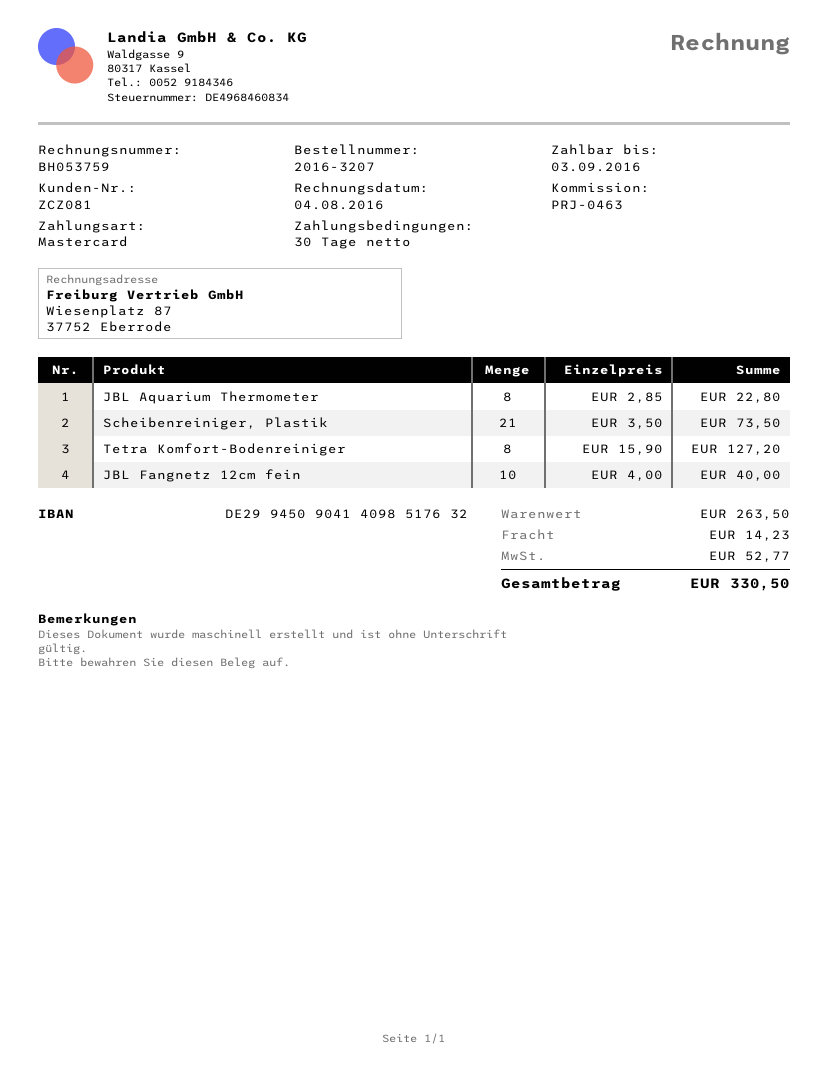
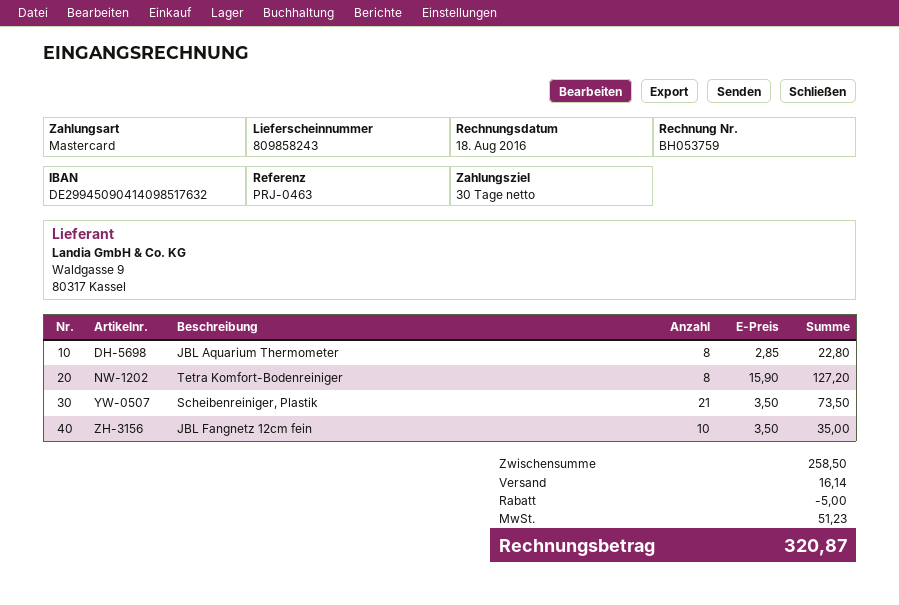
invoice date: 2016-08-04 -> 2016-08-18
JBL Fangnetz 12cm fein: 10 x 4.00 = 40.00 -> 10 x 3.50 = 35.00
subtotal: 263.50 -> 258.50
discount: none -> 5.00
shipping: 14.23 -> 16.14
tax: 52.77 -> 51.23
total: 330.50 -> 320.87

